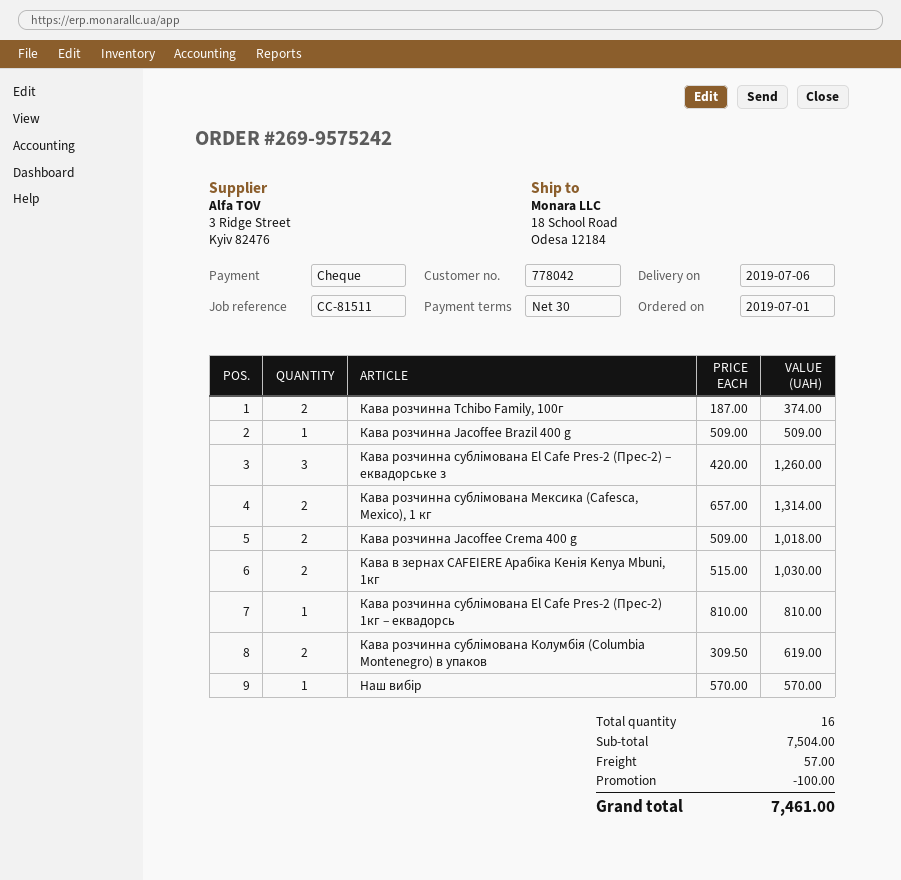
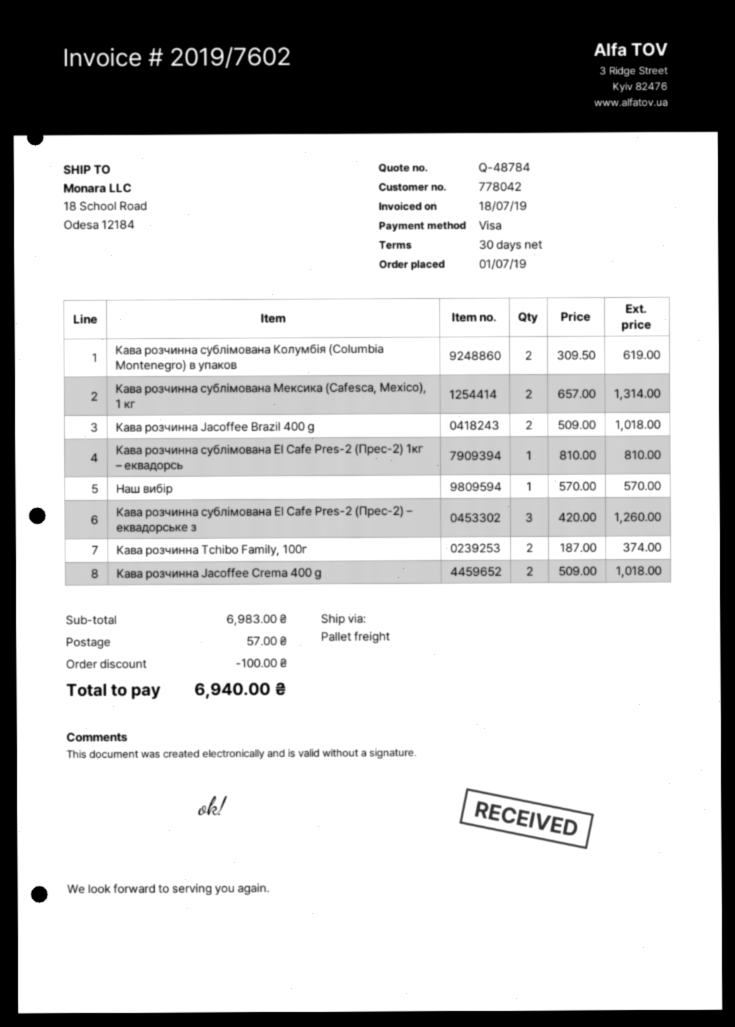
payment method: cheque -> Visa
Кава розчинна Jacoffee Brazil 400 g: 1 x 509.00 = 509.00 -> 2 x 509.00 = 1018.00
Кава в зернах CAFEIERE Арабіка Кенія Kenya Mbuni, 1кг: 2 x 515.00 = 1030.00 -> none
subtotal: 7504.00 -> 6983.00
total: 7461.00 -> 6940.00

